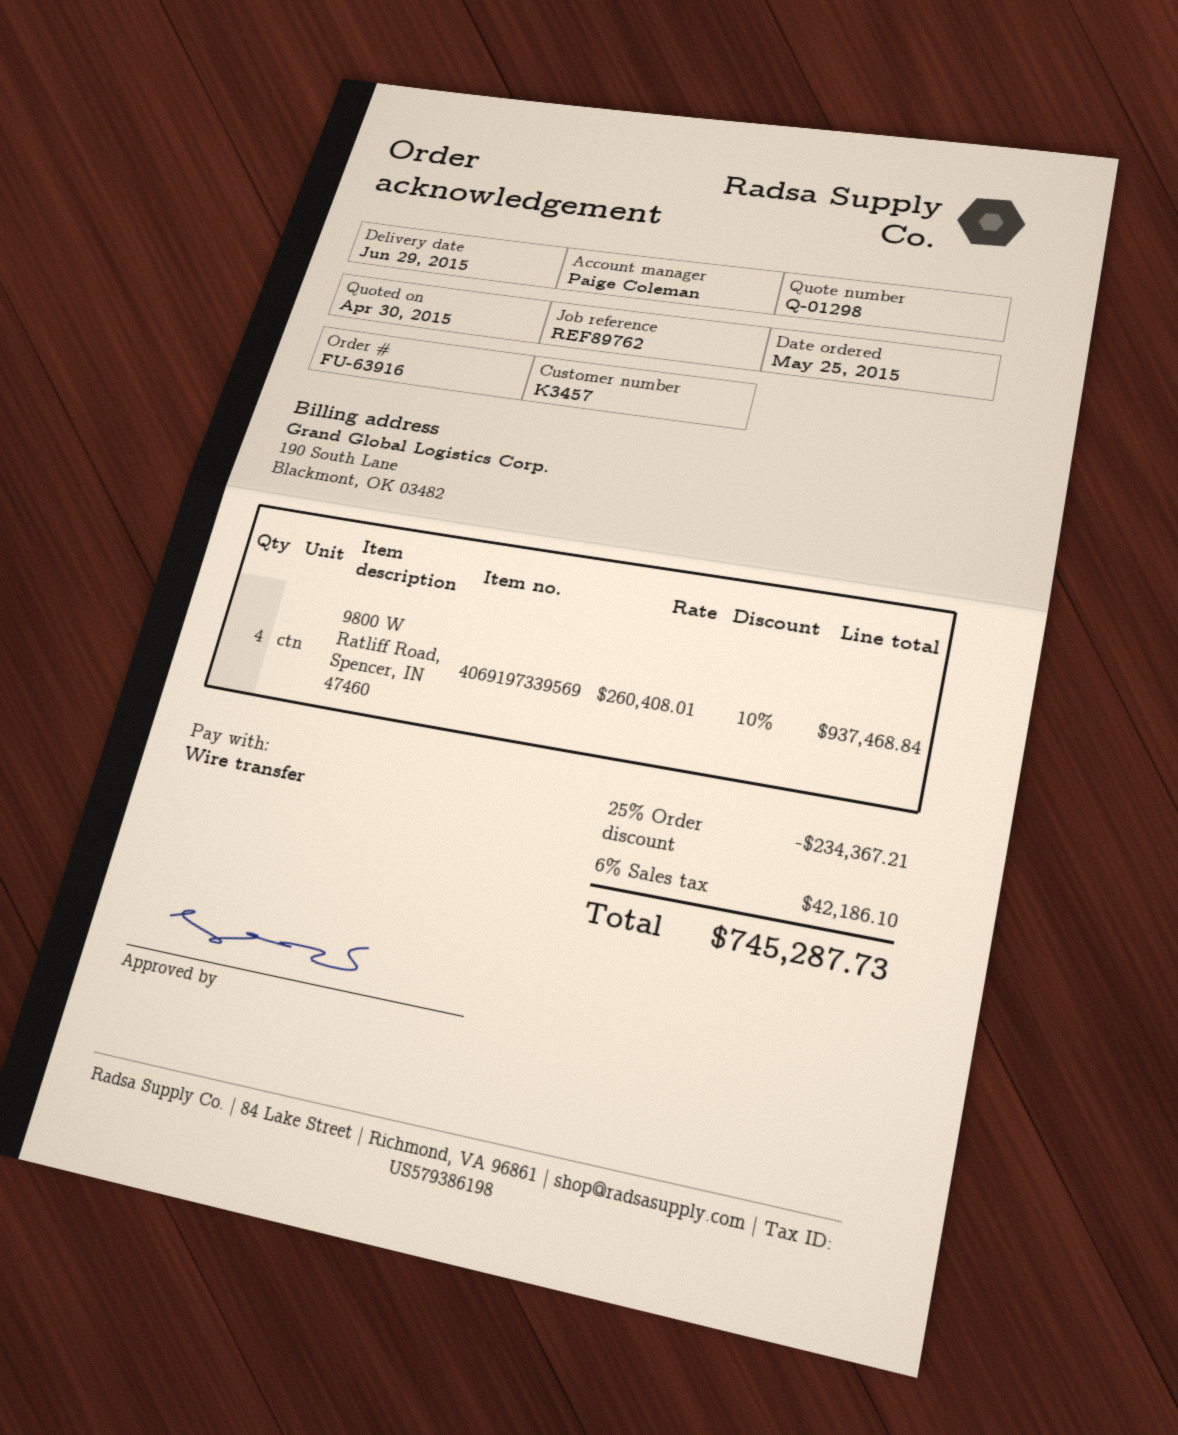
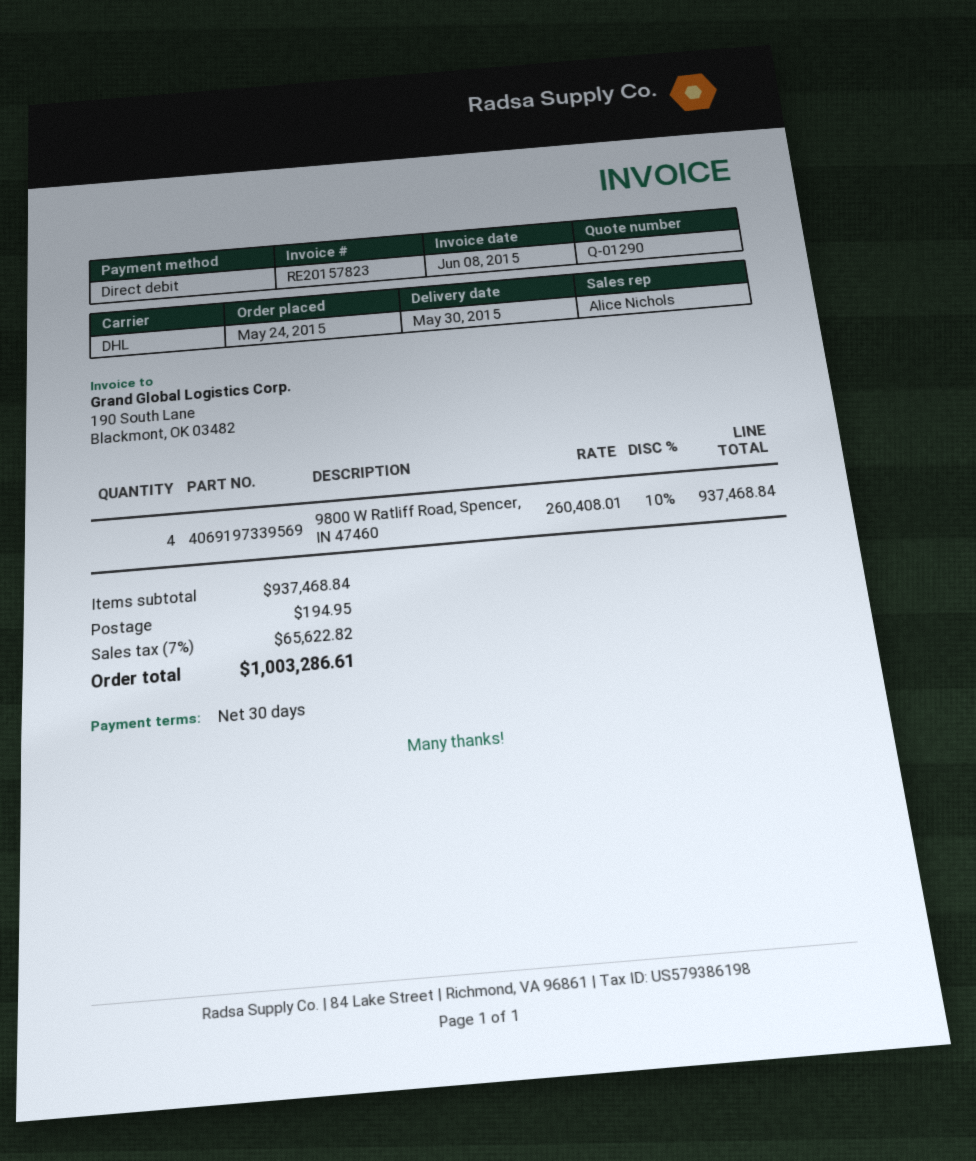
quote number: Q-01298 -> Q-01290
order date: 2015-05-25 -> 2015-05-24
delivery date: 2015-06-29 -> 2015-05-30
sales rep: Paige Coleman -> Alice Nichols
payment method: bank transfer -> direct debit
discount: 25% = 234367.21 -> none
shipping: none -> 194.95
tax: 6% = 42186.10 -> 7% = 65622.82
total: 745287.73 -> 1003286.61

